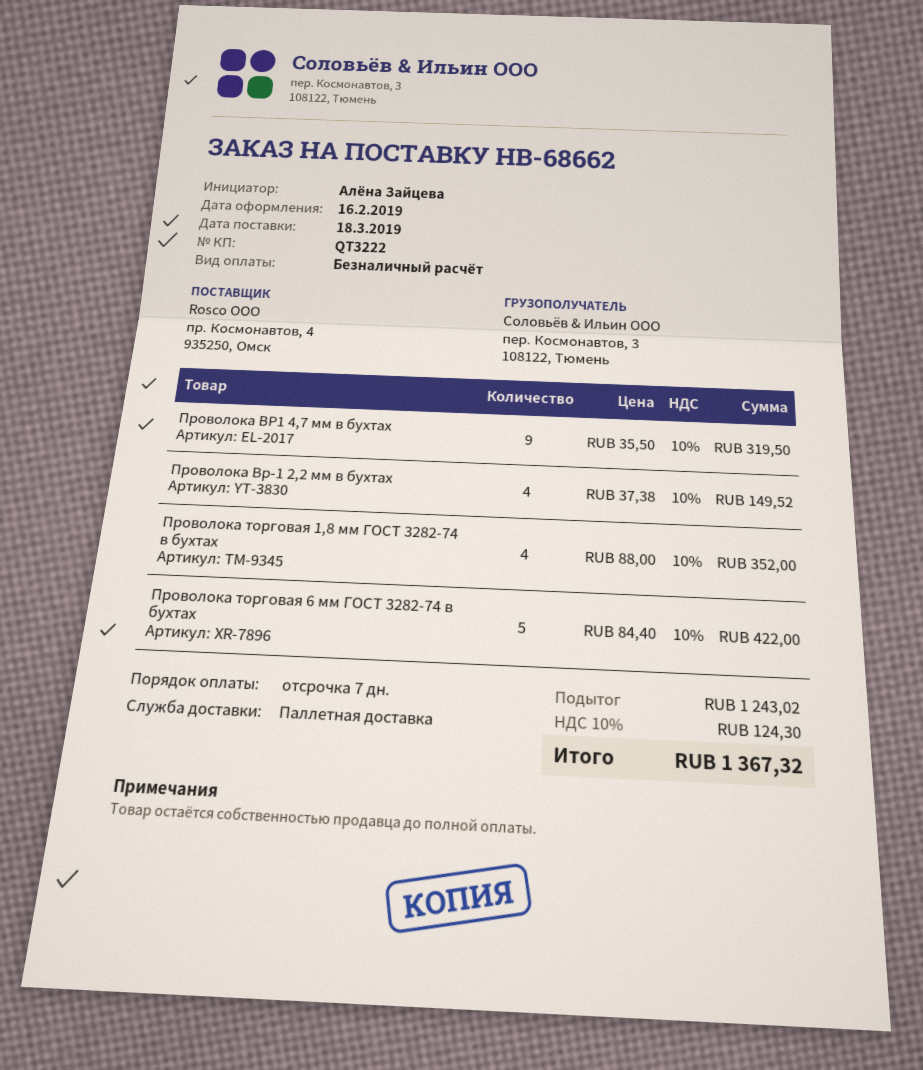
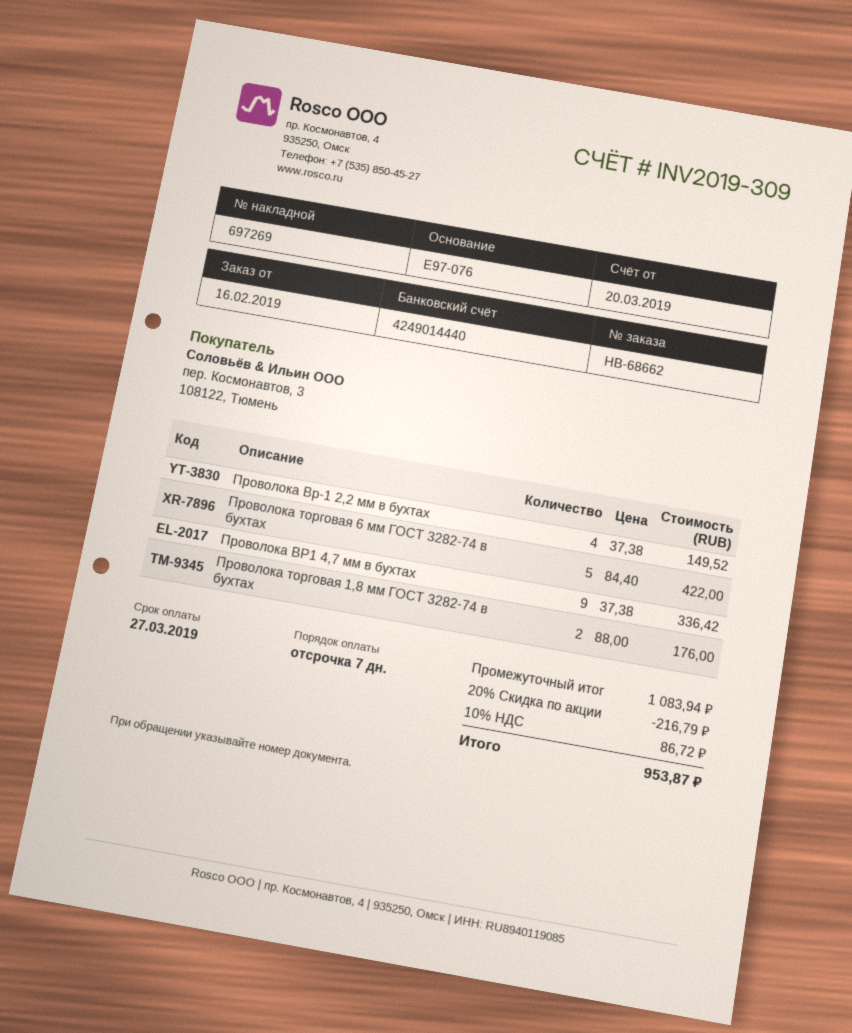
Проволока ВР1 4,7 мм в бухтах: 9 x 35.50 = 319.50 -> 9 x 37.38 = 336.42
Проволока торговая 1,8 мм ГОСТ 3282-74 в бухтах: 4 x 88.00 = 352.00 -> 2 x 88.00 = 176.00
subtotal: 1243.02 -> 1083.94
discount: none -> 20% = 216.79
tax: 10% = 124.30 -> 10% = 86.72
total: 1367.32 -> 953.87

